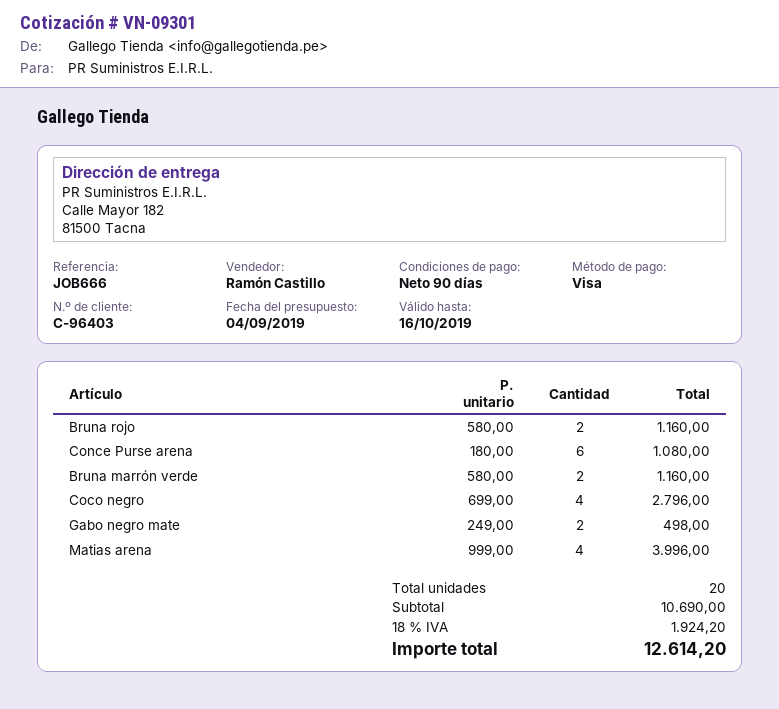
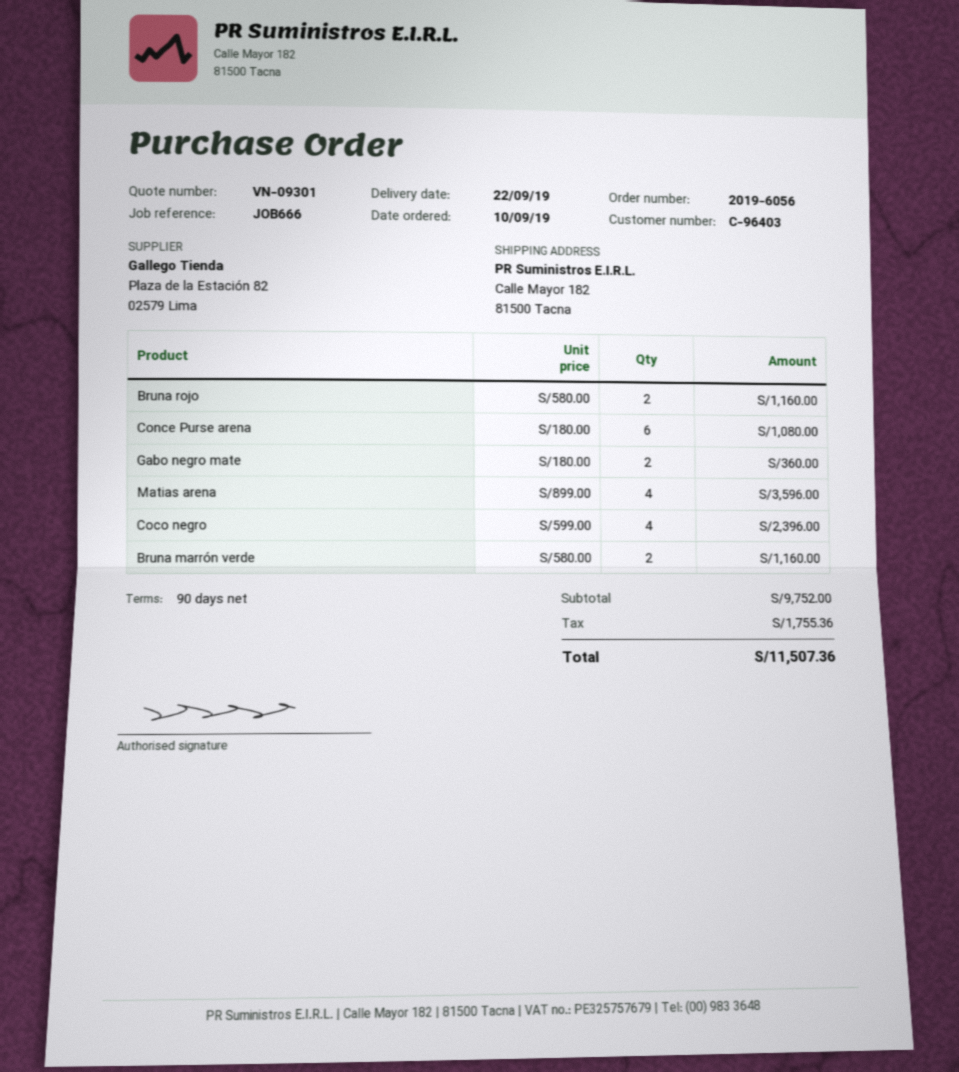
Coco negro: 4 x 699.00 = 2796.00 -> 4 x 599.00 = 2396.00
Gabo negro mate: 2 x 249.00 = 498.00 -> 2 x 180.00 = 360.00
Matias arena: 4 x 999.00 = 3996.00 -> 4 x 899.00 = 3596.00
subtotal: 10690.00 -> 9752.00
tax: 1924.20 -> 1755.36
total: 12614.20 -> 11507.36

